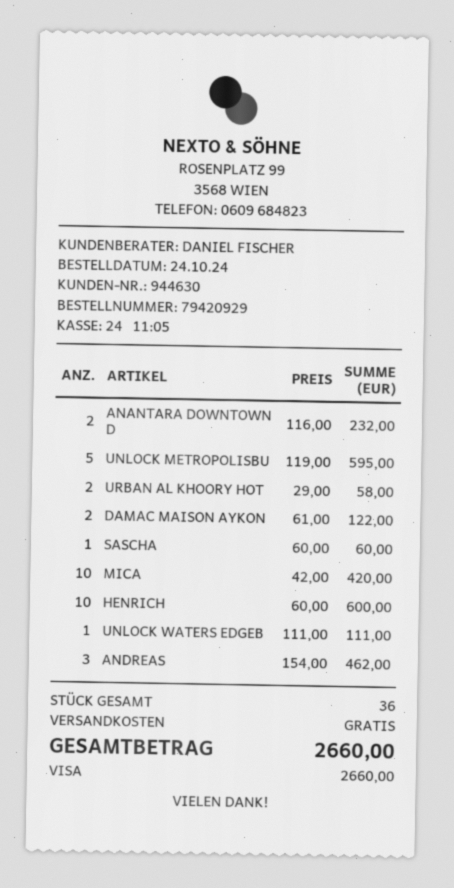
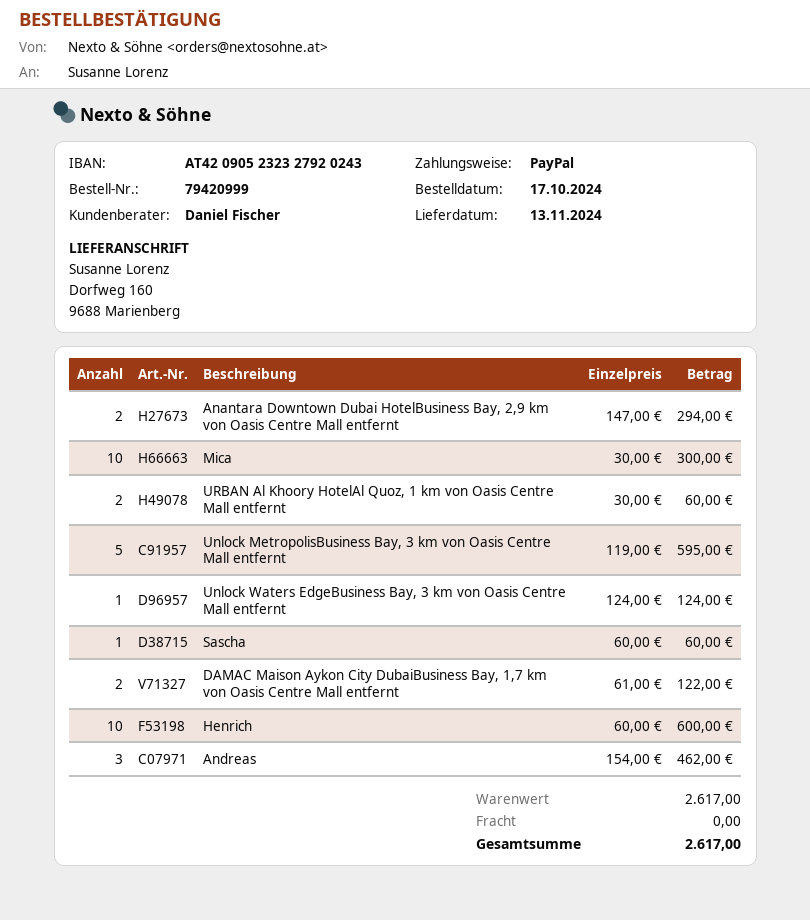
order number: 79420929 -> 79420999
order date: 2024-10-24 -> 2024-10-17
payment method: Visa -> PayPal
ANANTARA DOWNTOWN D: 2 x 116.00 = 232.00 -> 2 x 147.00 = 294.00
URBAN AL KHOORY HOT: 2 x 29.00 = 58.00 -> 2 x 30.00 = 60.00
MICA: 10 x 42.00 = 420.00 -> 10 x 30.00 = 300.00
UNLOCK WATERS EDGEB: 1 x 111.00 = 111.00 -> 1 x 124.00 = 124.00
total: 2660.00 -> 2617.00

